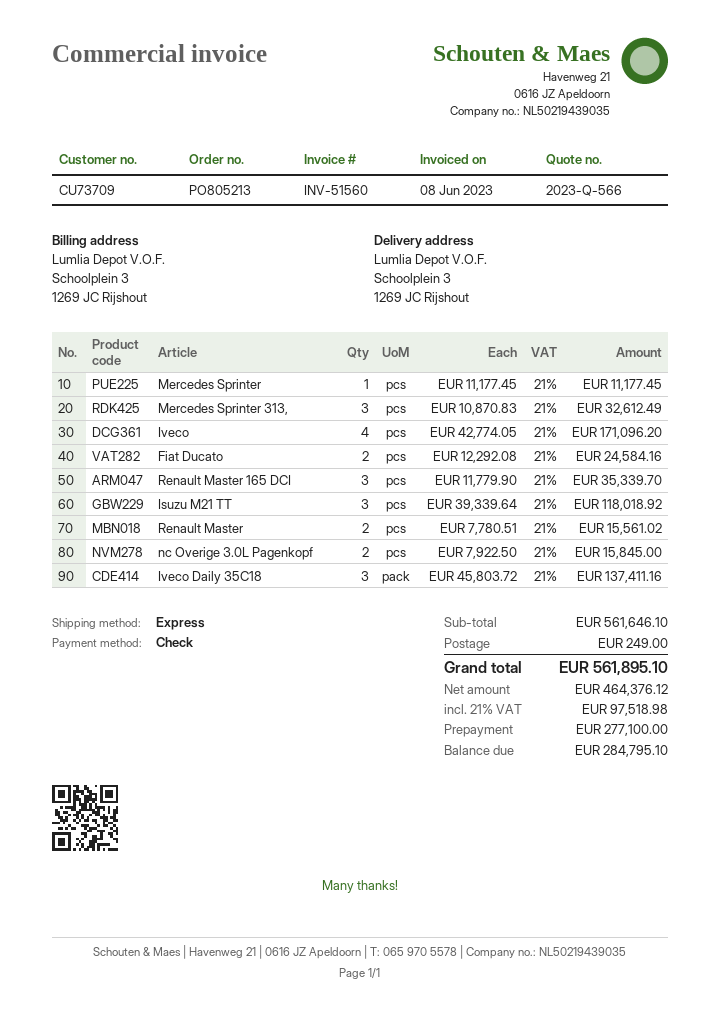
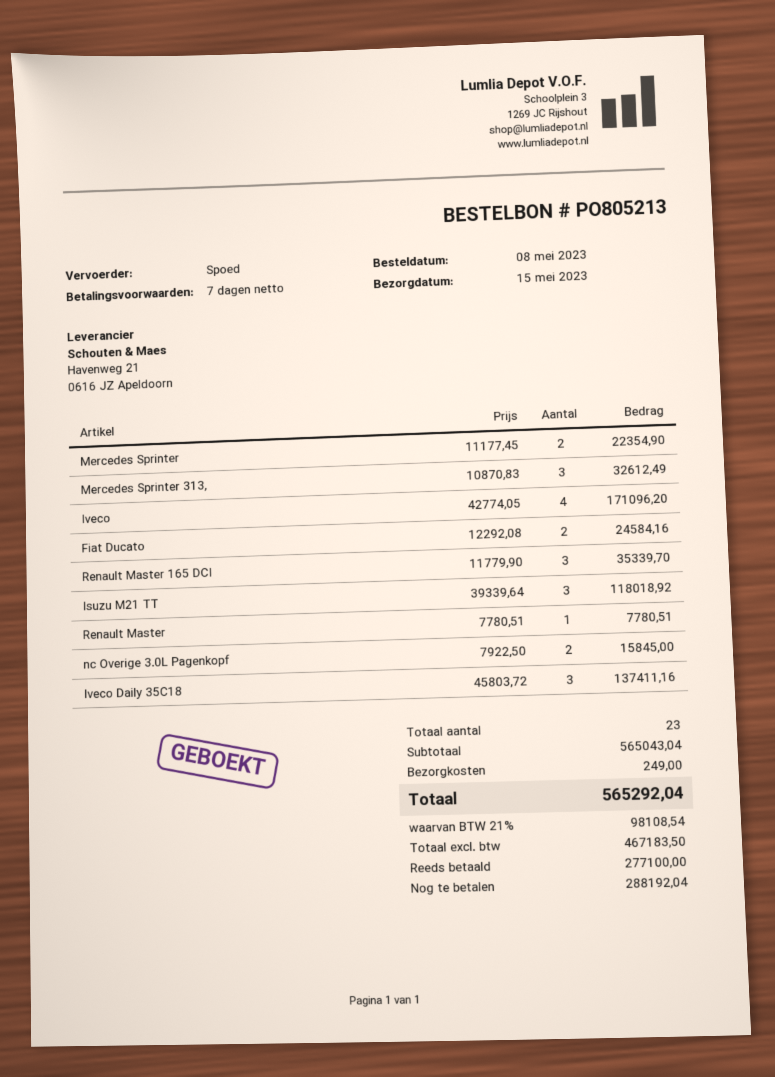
Mercedes Sprinter: 1 x 11177.45 = 11177.45 -> 2 x 11177.45 = 22354.90
Renault Master: 2 x 7780.51 = 15561.02 -> 1 x 7780.51 = 7780.51
subtotal: 561646.10 -> 565043.04
net: 464376.12 -> 467183.50
tax: 21% = 97518.98 -> 21% = 98108.54
total: 561895.10 -> 565292.04
balance: 284795.10 -> 288192.04

